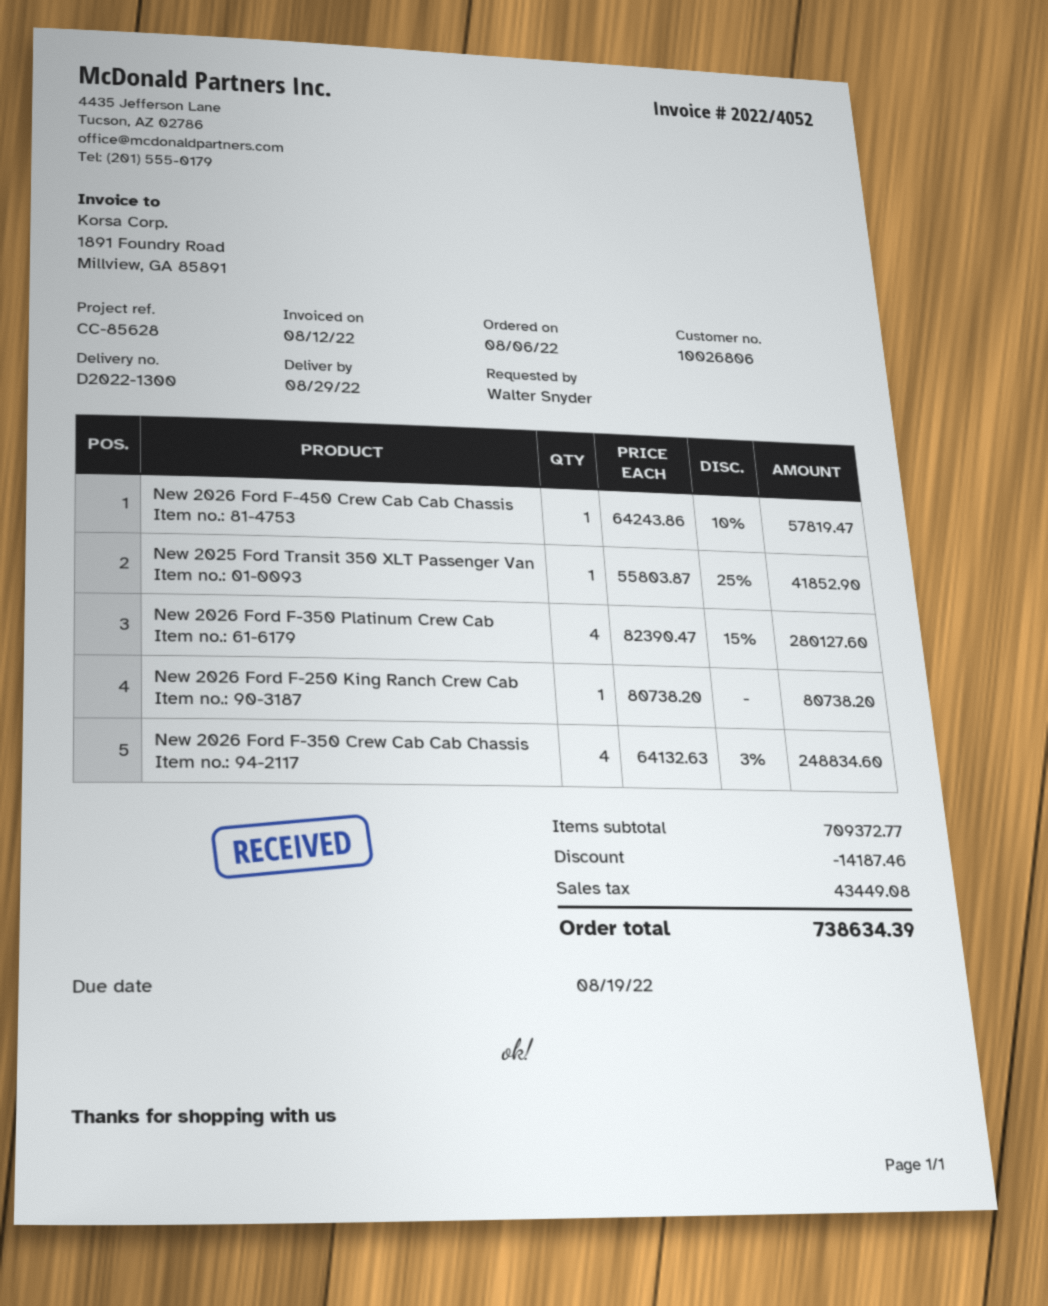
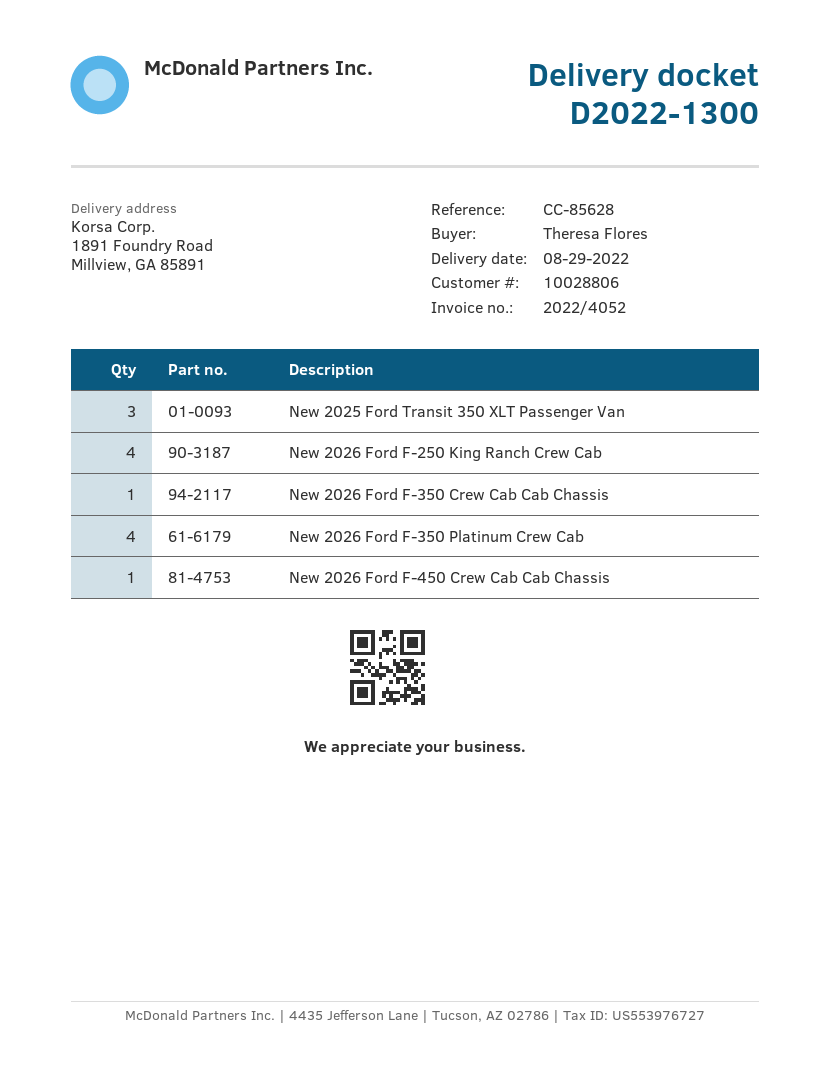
customer number: 10026806 -> 10028806
ordered by: Walter Snyder -> Theresa Flores
New 2025 Ford Transit 350 XLT Passenger Van: 1 -> 3
New 2026 Ford F-250 King Ranch Crew Cab: 1 -> 4
New 2026 Ford F-350 Crew Cab Cab Chassis: 4 -> 1

